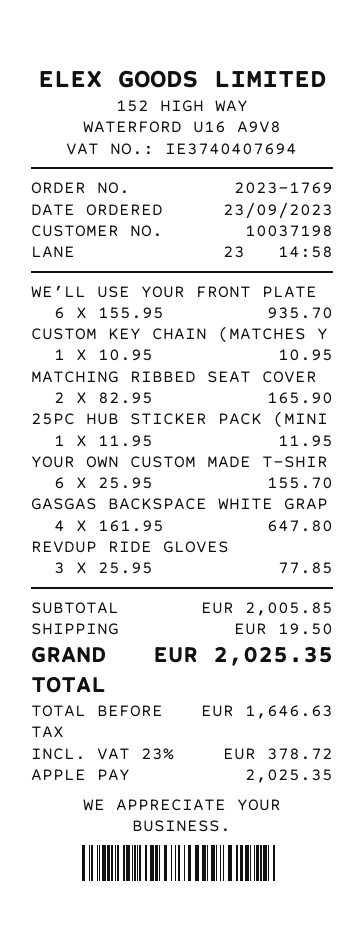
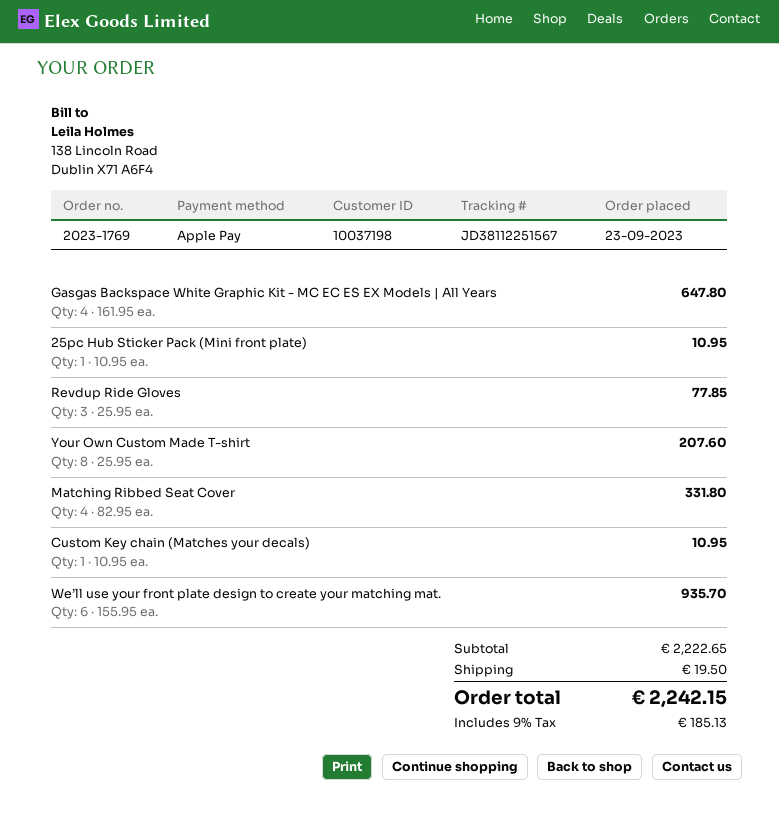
MATCHING RIBBED SEAT COVER: 2 x 82.95 = 165.90 -> 4 x 82.95 = 331.80
25PC HUB STICKER PACK (MINI: 1 x 11.95 = 11.95 -> 1 x 10.95 = 10.95
YOUR OWN CUSTOM MADE T-SHIR: 6 x 25.95 = 155.70 -> 8 x 25.95 = 207.60
subtotal: 2005.85 -> 2222.65
tax: 23% = 378.72 -> 9% = 185.13
total: 2025.35 -> 2242.15

